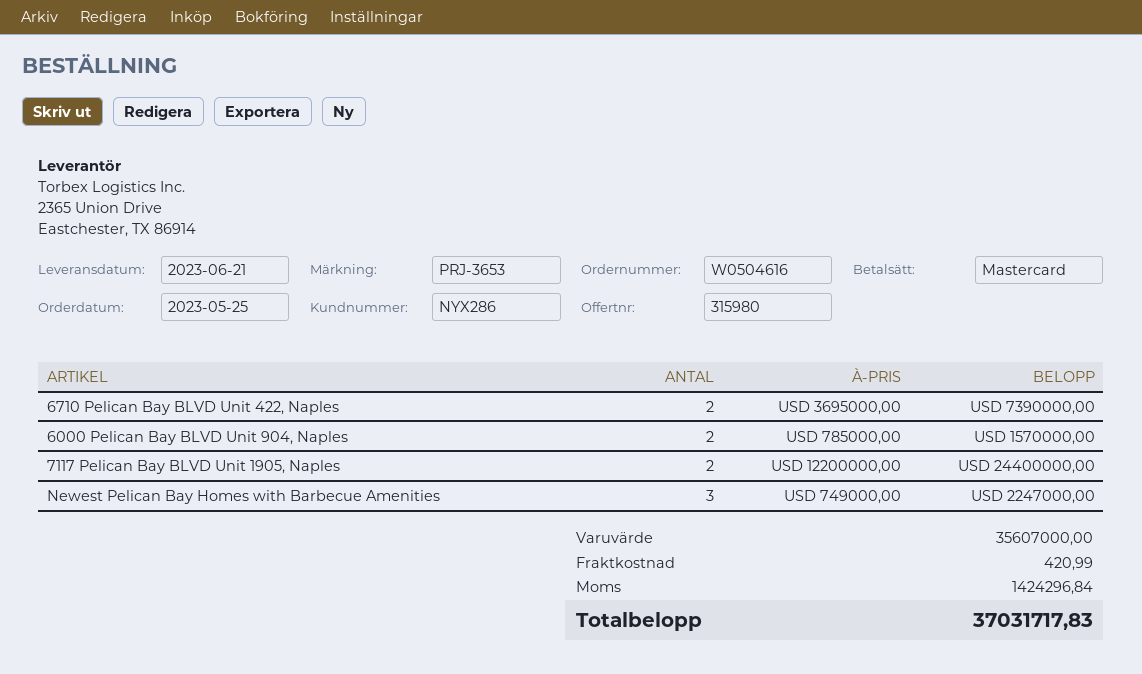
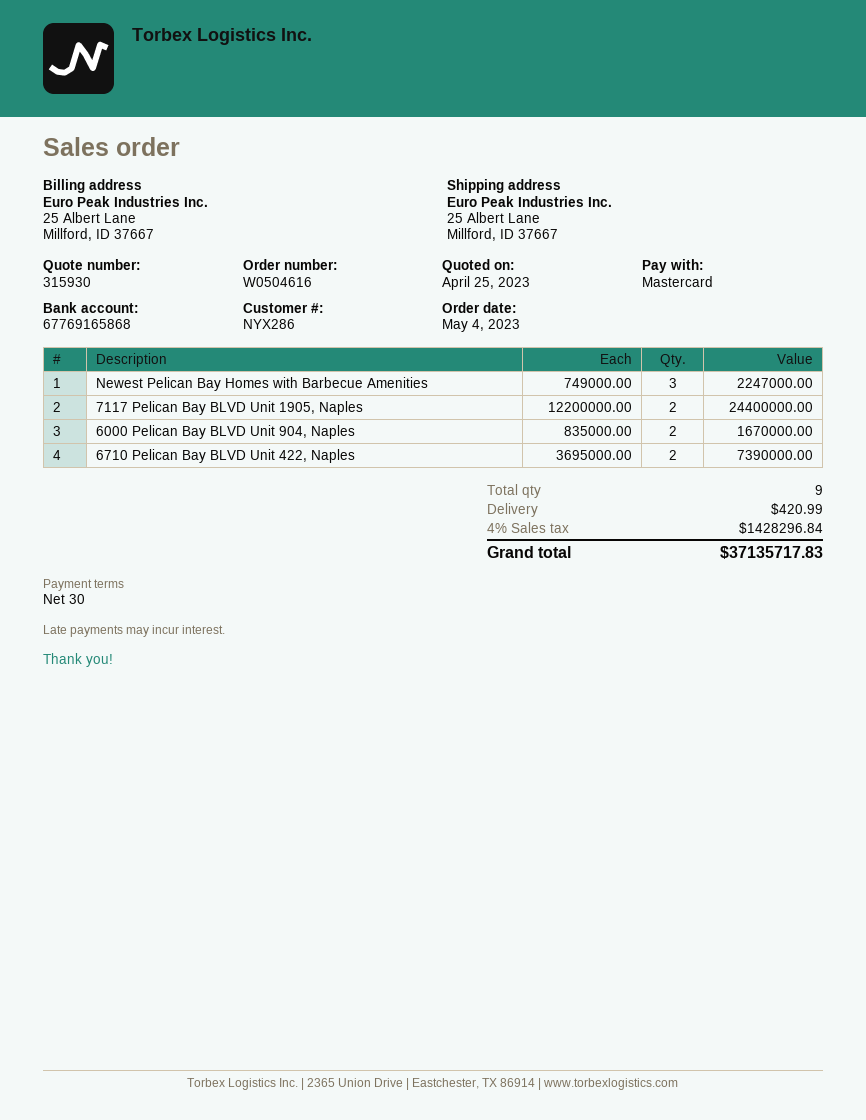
quote number: 315980 -> 315930
order date: 2023-05-25 -> 2023-05-04
6000 Pelican Bay BLVD Unit 904, Naples: 2 x 785000.00 = 1570000.00 -> 2 x 835000.00 = 1670000.00
tax: 1424296.84 -> 1428296.84
total: 37031717.83 -> 37135717.83

